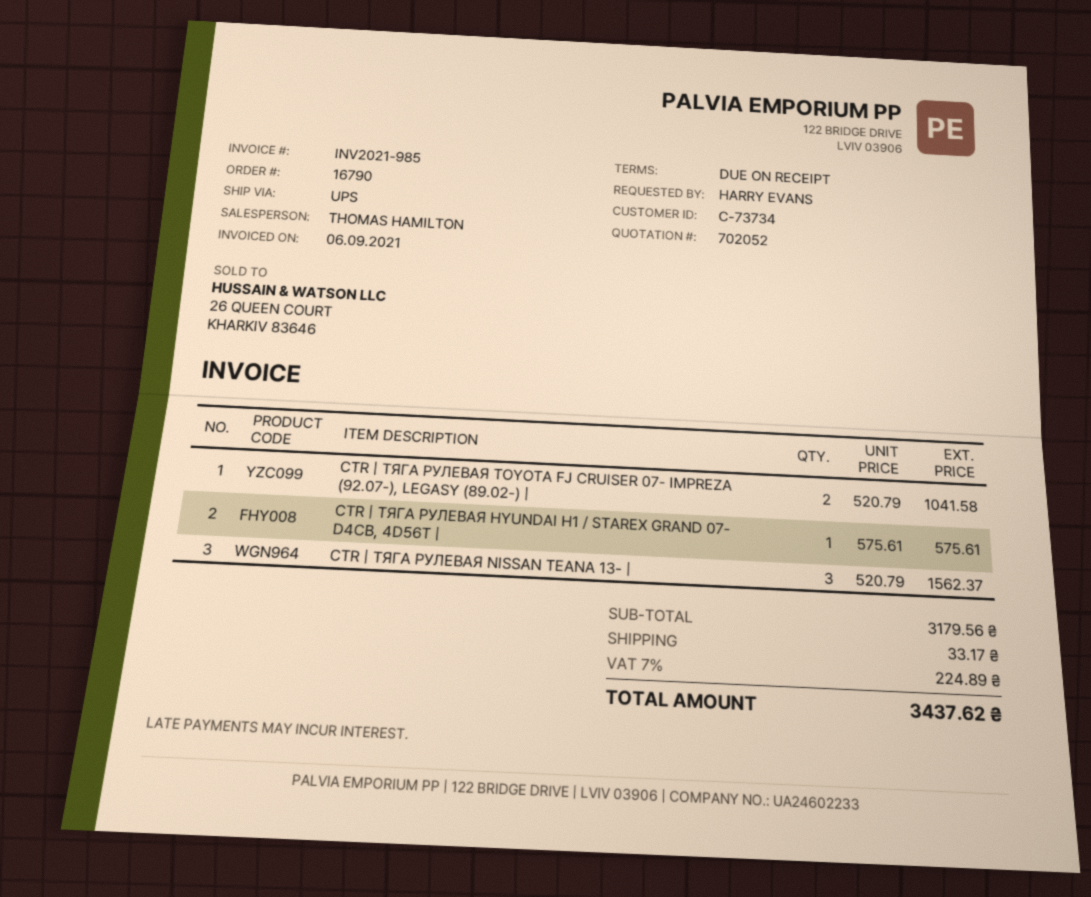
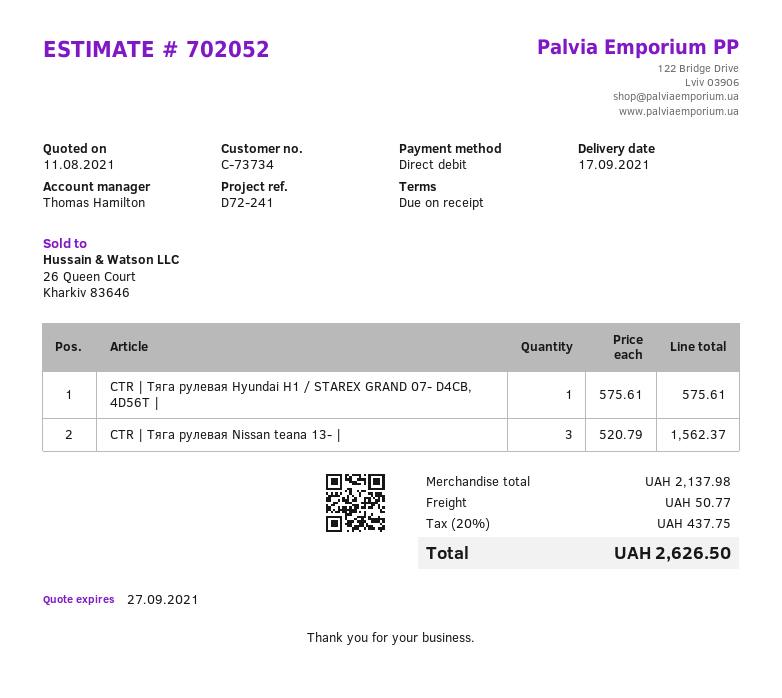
CTR | ТЯГА РУЛЕВАЯ TOYOTA FJ CRUISER 07- IMPREZA (92.07-), LEGASY (89.02-) |: 2 x 520.79 = 1041.58 -> none
subtotal: 3179.56 -> 2137.98
shipping: 33.17 -> 50.77
tax: 7% = 224.89 -> 20% = 437.75
total: 3437.62 -> 2626.50

